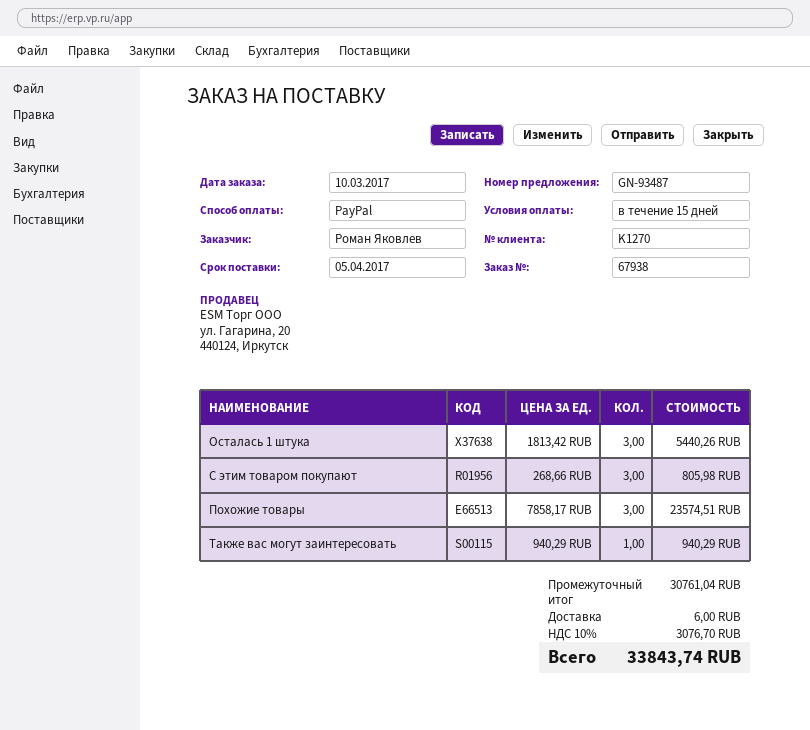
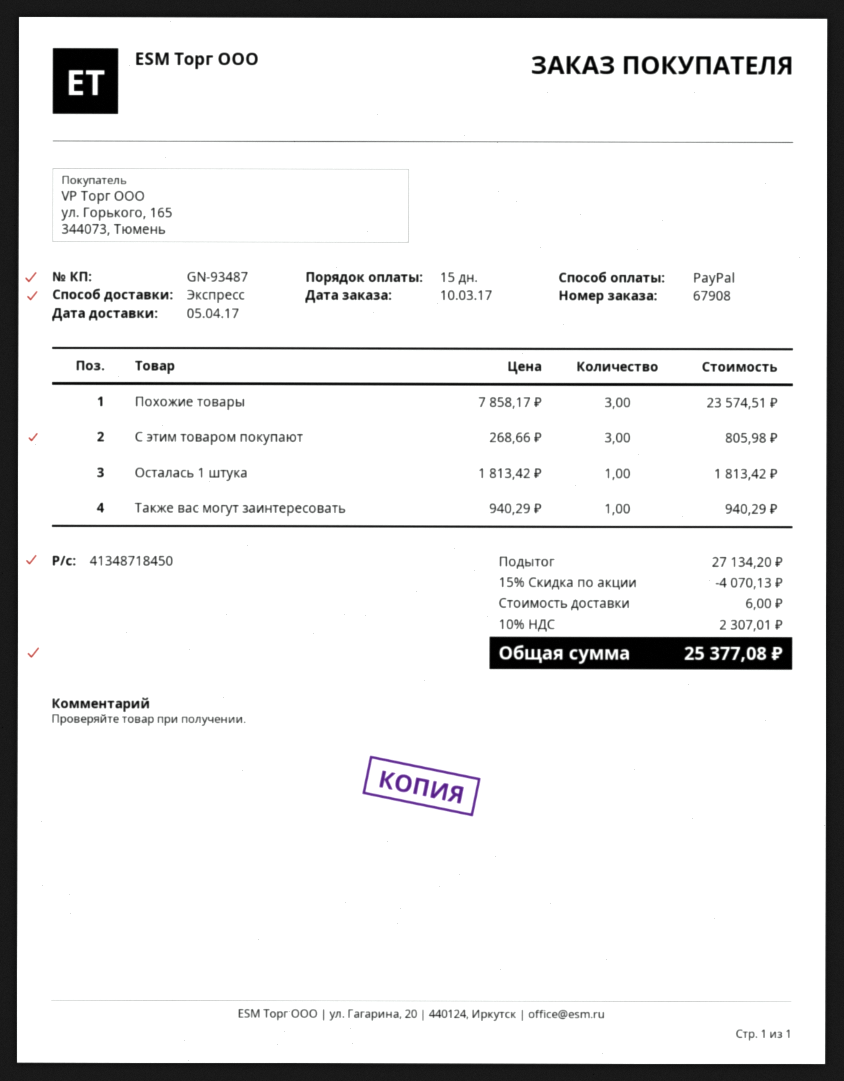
order number: 67938 -> 67908
Осталась 1 штука: 3 x 1813.42 = 5440.26 -> 1 x 1813.42 = 1813.42
subtotal: 30761.04 -> 27134.20
discount: none -> 15% = 4070.13
tax: 10% = 3076.70 -> 10% = 2307.01
total: 33843.74 -> 25377.08

